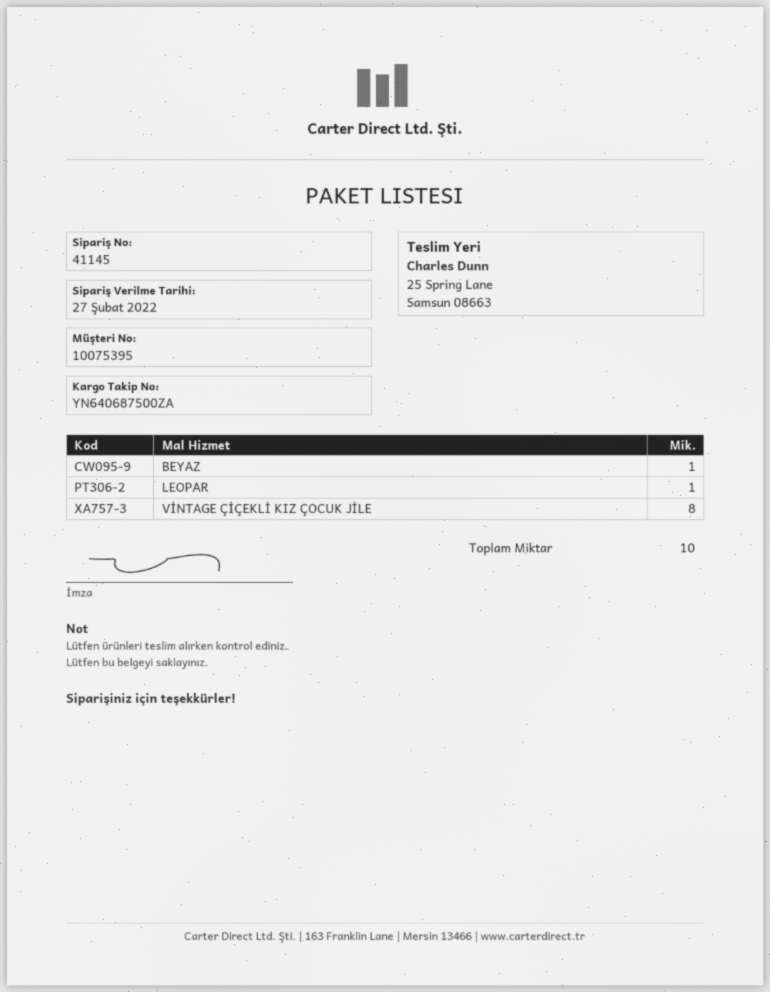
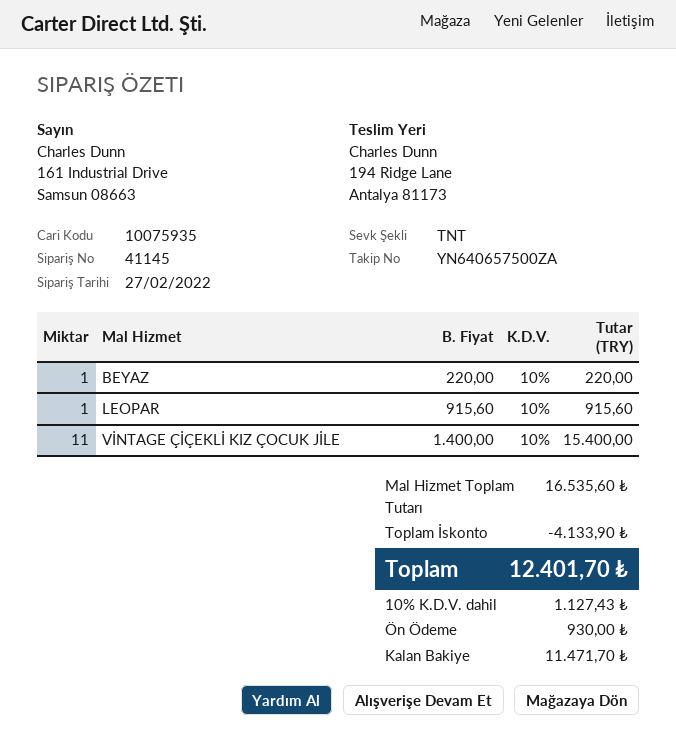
customer number: 10075395 -> 10075935
tracking number: YN640687500ZA -> YN640657500ZA
ship to: 25 Spring Lane, Samsun 08663 -> 194 Ridge Lane, Antalya 81173
VİNTAGE ÇİÇEKLİ KIZ ÇOCUK JİLE: 8 -> 11

